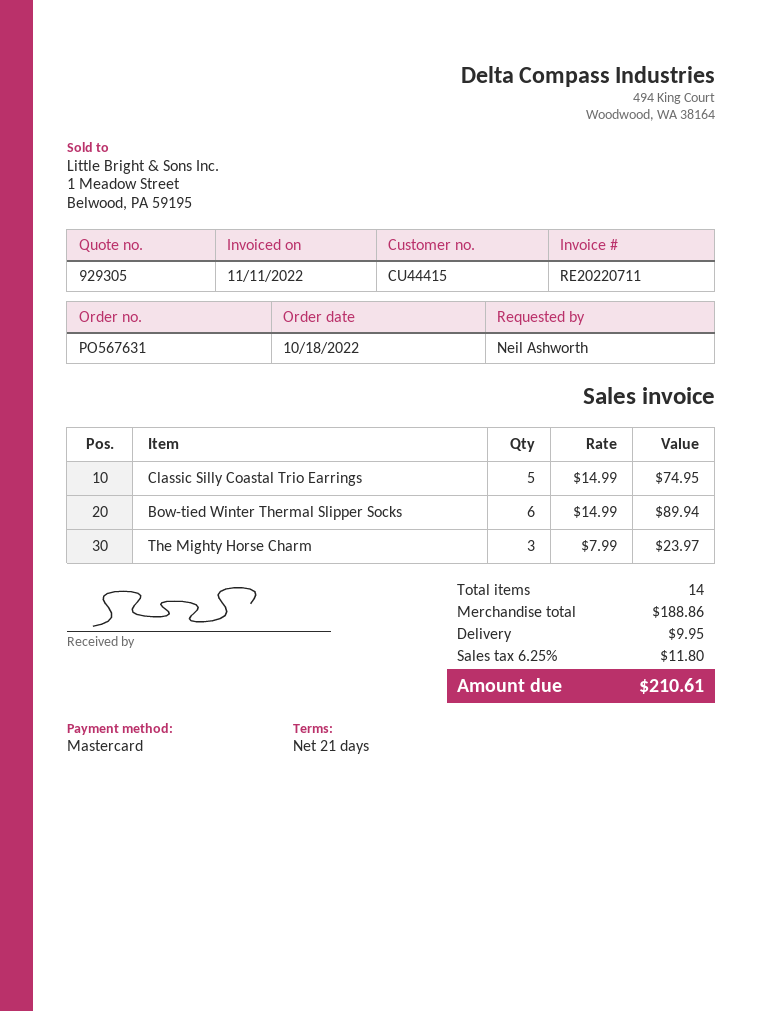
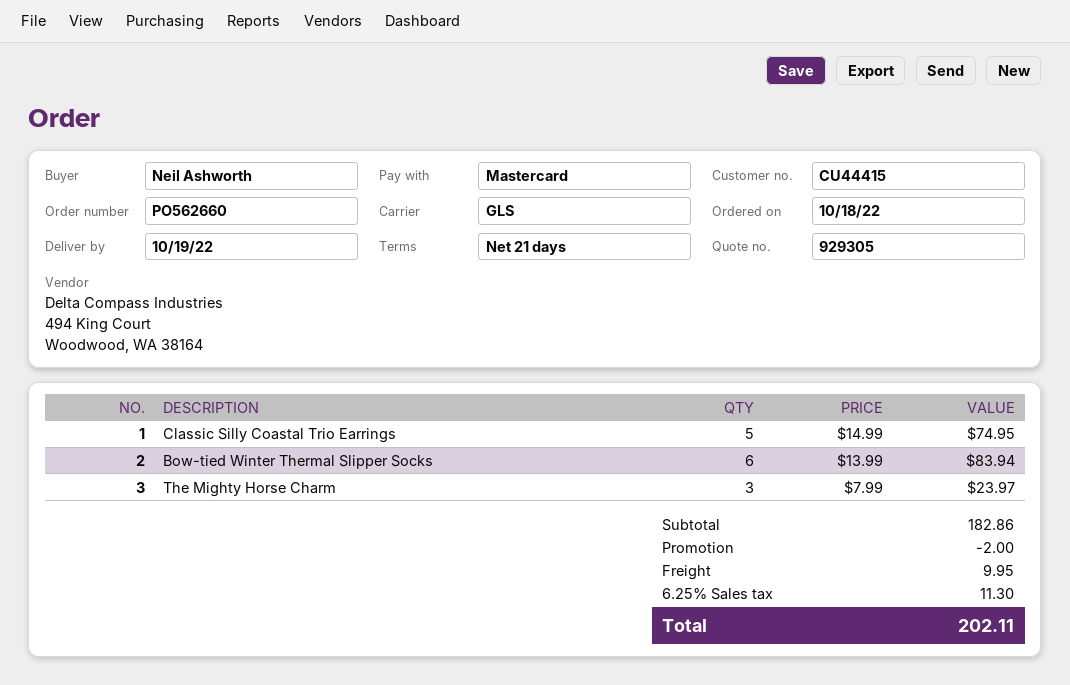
order number: PO567631 -> PO562660
Bow-tied Winter Thermal Slipper Socks: 6 x 14.99 = 89.94 -> 6 x 13.99 = 83.94
subtotal: 188.86 -> 182.86
discount: none -> 2.00
tax: 6.25% = 11.80 -> 6.25% = 11.30
total: 210.61 -> 202.11

